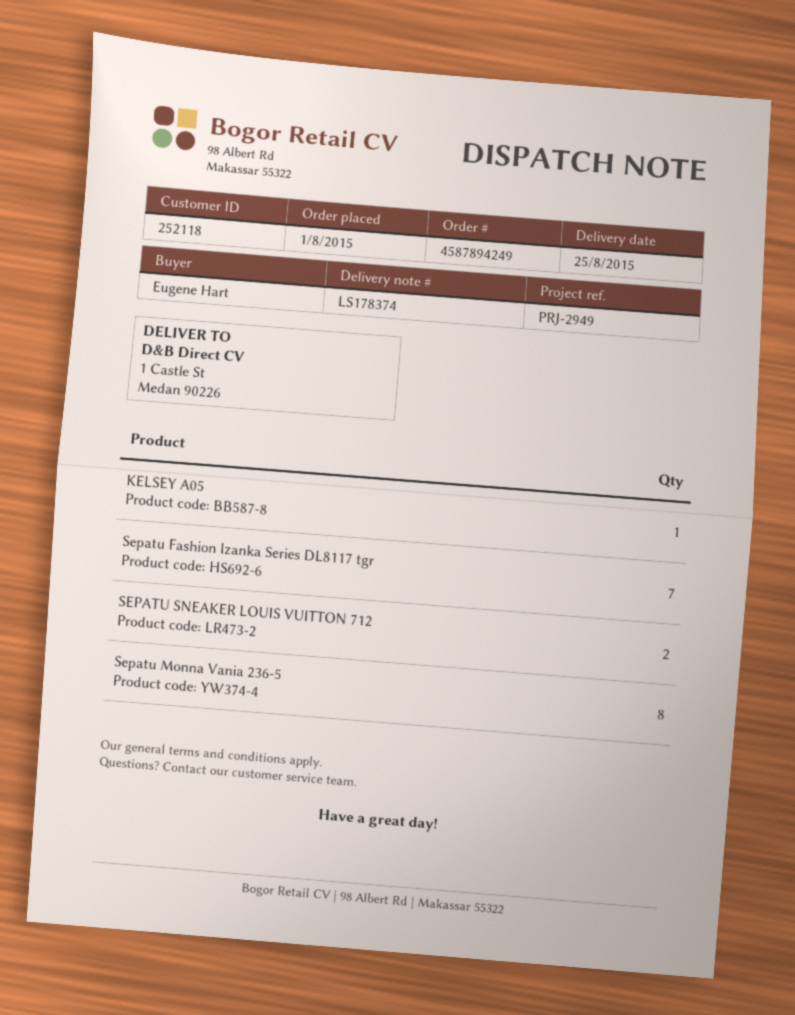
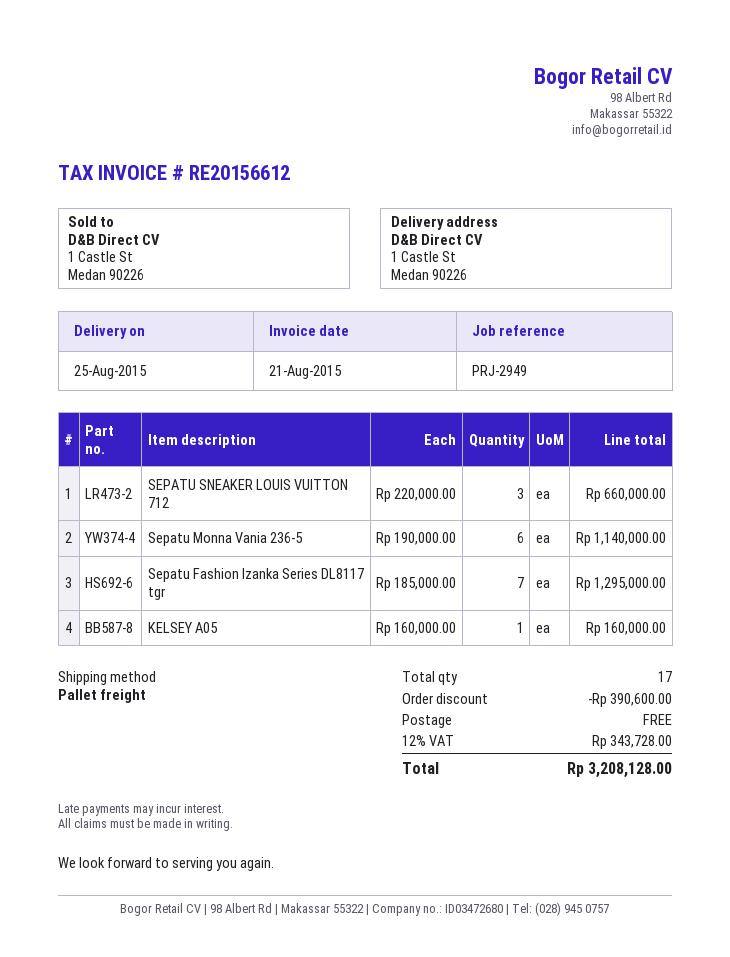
SEPATU SNEAKER LOUIS VUITTON 712: 2 -> 3
Sepatu Monna Vania 236-5: 8 -> 6

